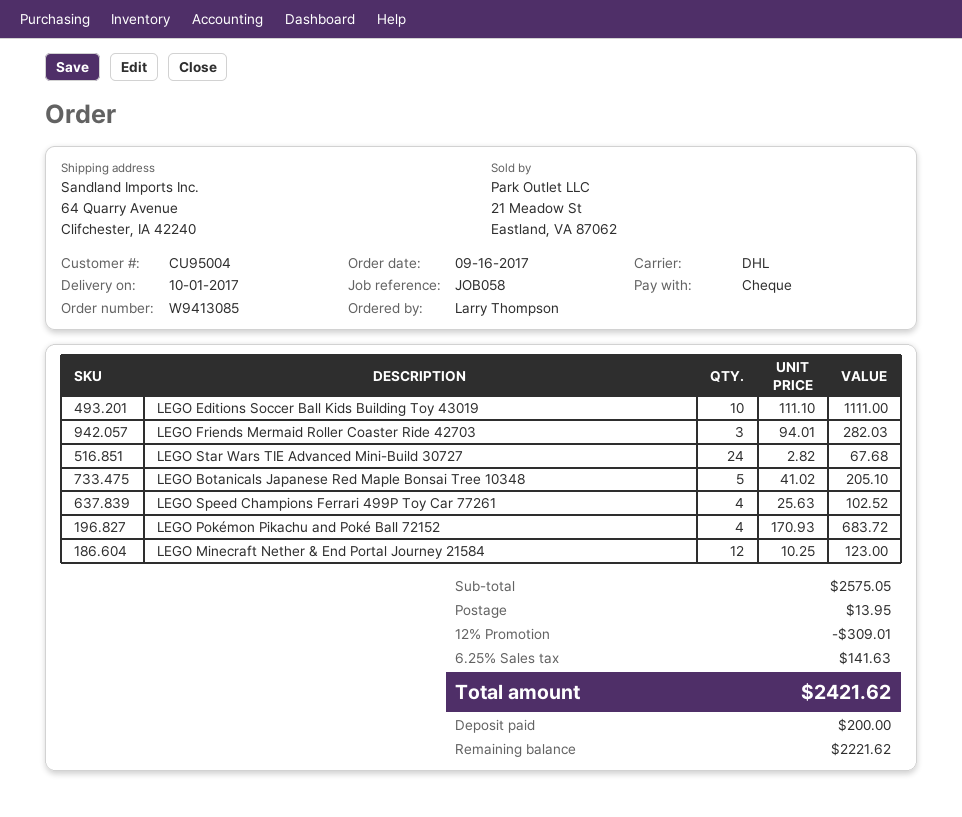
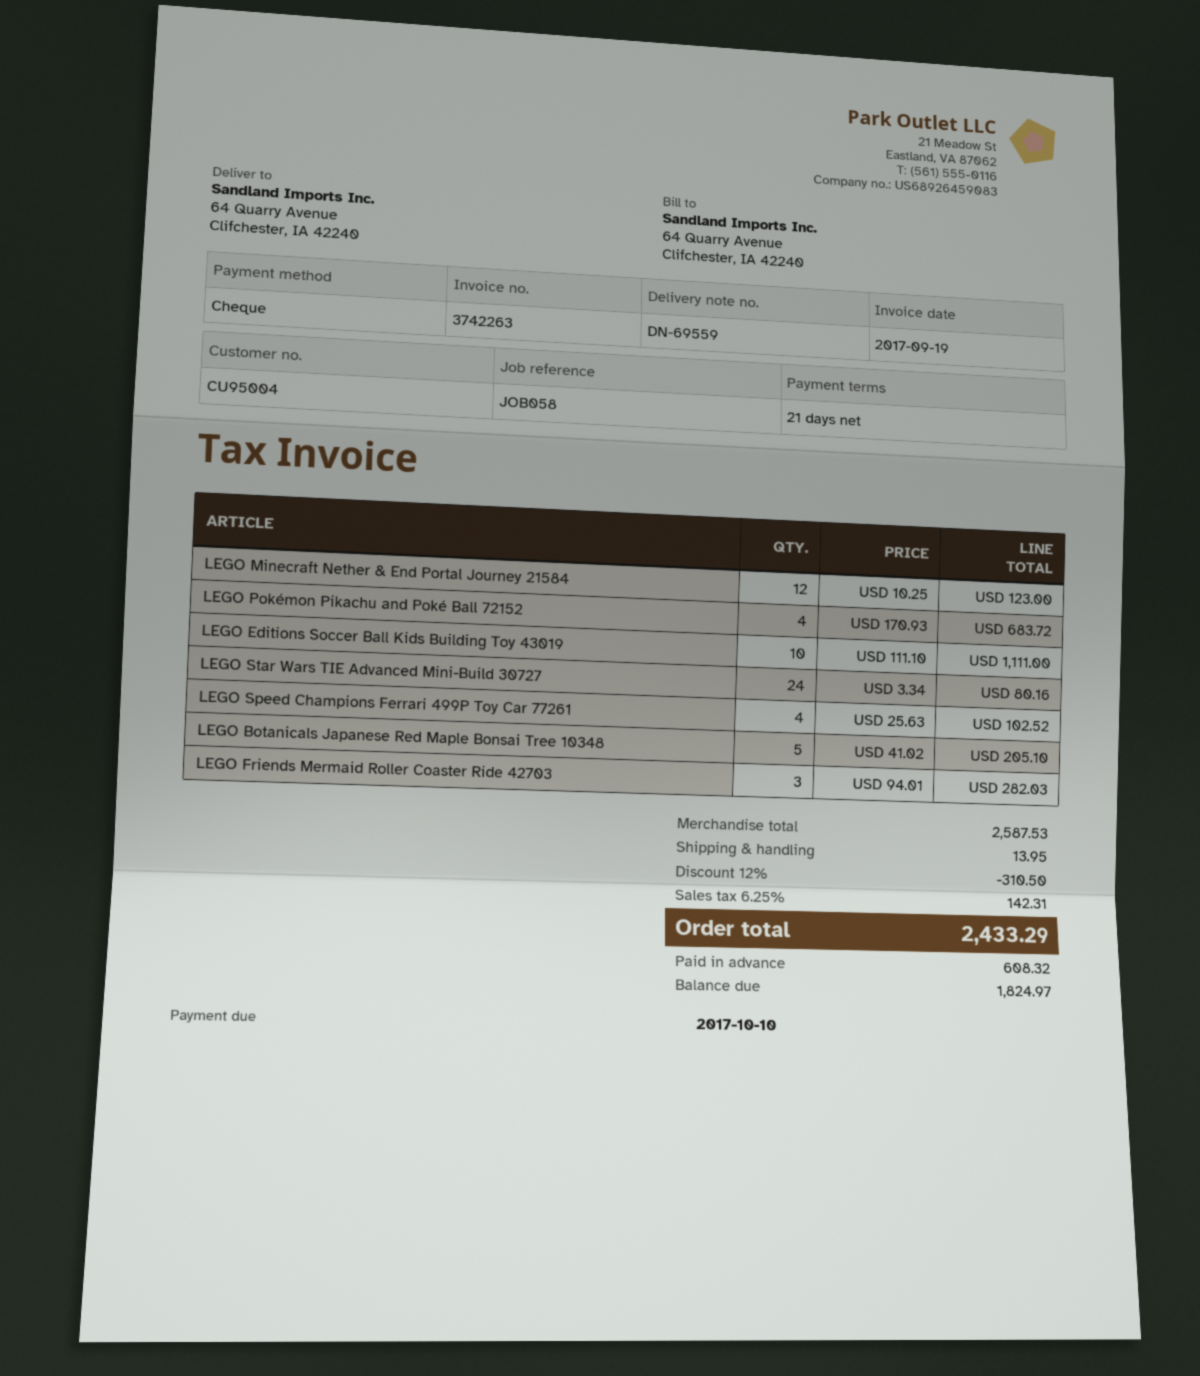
LEGO Star Wars TIE Advanced Mini-Build 30727: 24 x 2.82 = 67.68 -> 24 x 3.34 = 80.16
subtotal: 2575.05 -> 2587.53
discount: 12% = 309.01 -> 12% = 310.50
tax: 6.25% = 141.63 -> 6.25% = 142.31
total: 2421.62 -> 2433.29
deposit: 200.00 -> 608.32
balance: 2221.62 -> 1824.97

